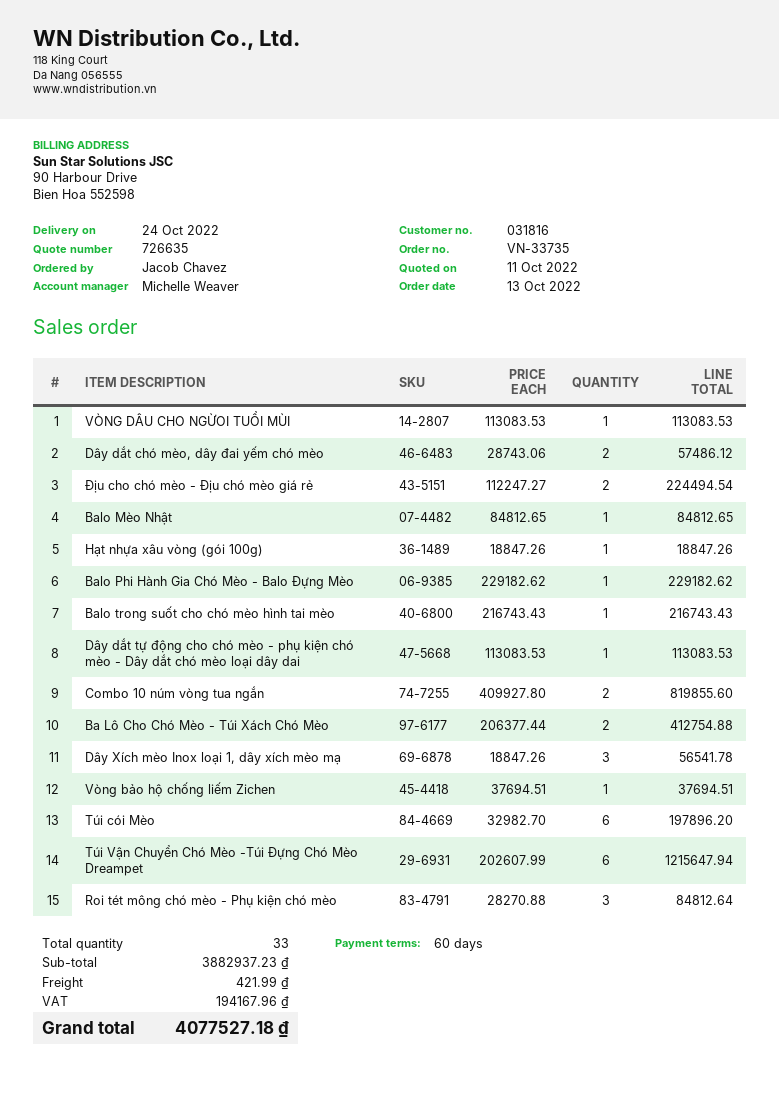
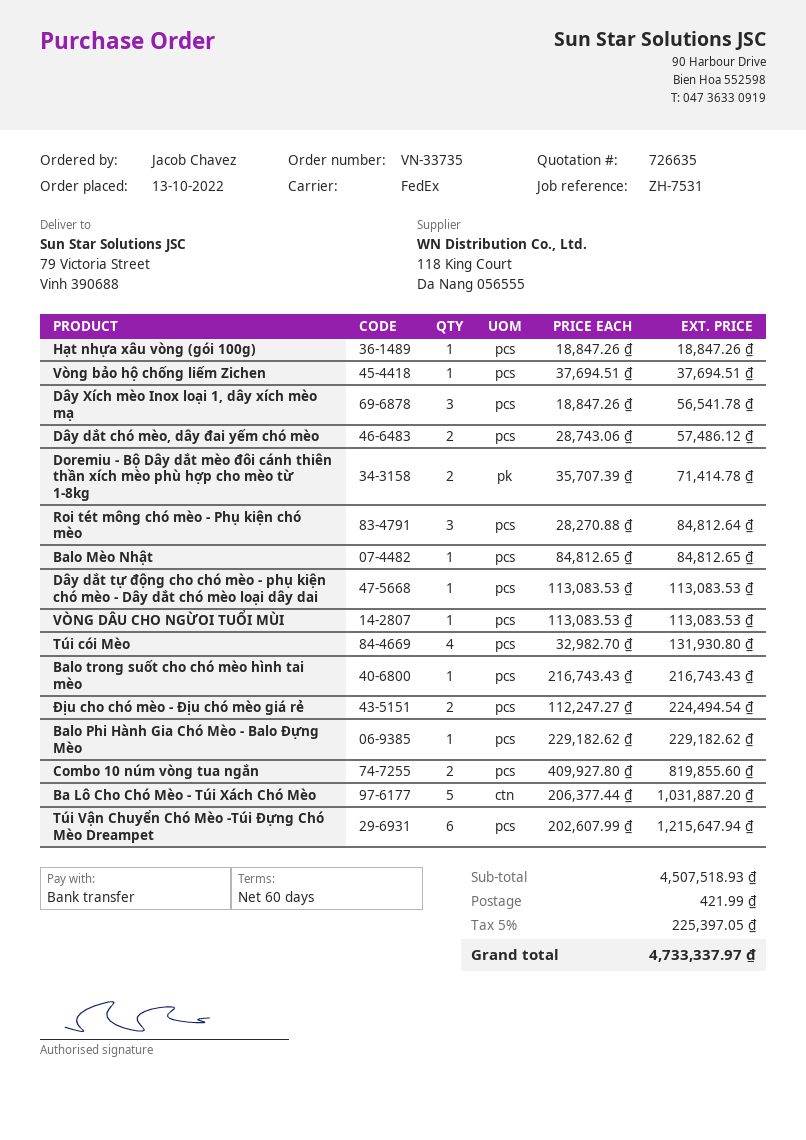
Ba Lô Cho Chó Mèo - Túi Xách Chó Mèo: 2 x 206377.44 = 412754.88 -> 5 x 206377.44 = 1031887.20
Túi cói Mèo: 6 x 32982.70 = 197896.20 -> 4 x 32982.70 = 131930.80
Doremiu - Bộ Dây dắt mèo đôi cánh thiên thần xích mèo phù hợp cho mèo từ 1-8kg: none -> 2 x 35707.39 = 71414.78
subtotal: 3882937.23 -> 4507518.93
tax: 194167.96 -> 225397.05
total: 4077527.18 -> 4733337.97

